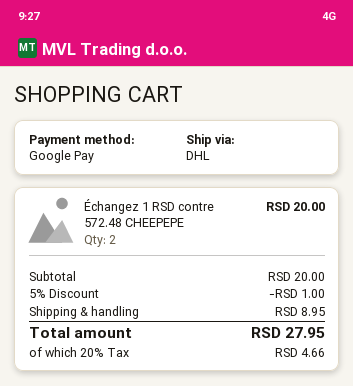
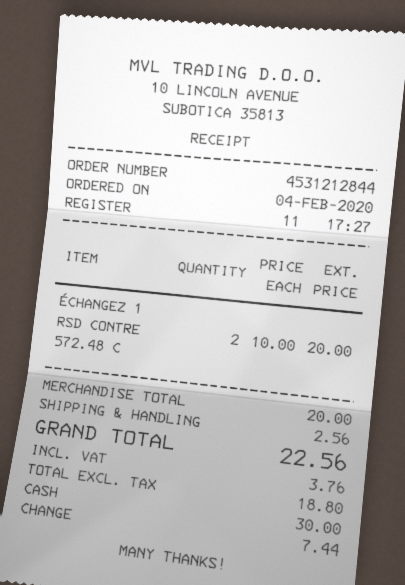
payment method: Google Pay -> cash
discount: 5% = 1.00 -> none
shipping: 8.95 -> 2.56
tax: 4.66 -> 3.76
total: 27.95 -> 22.56

